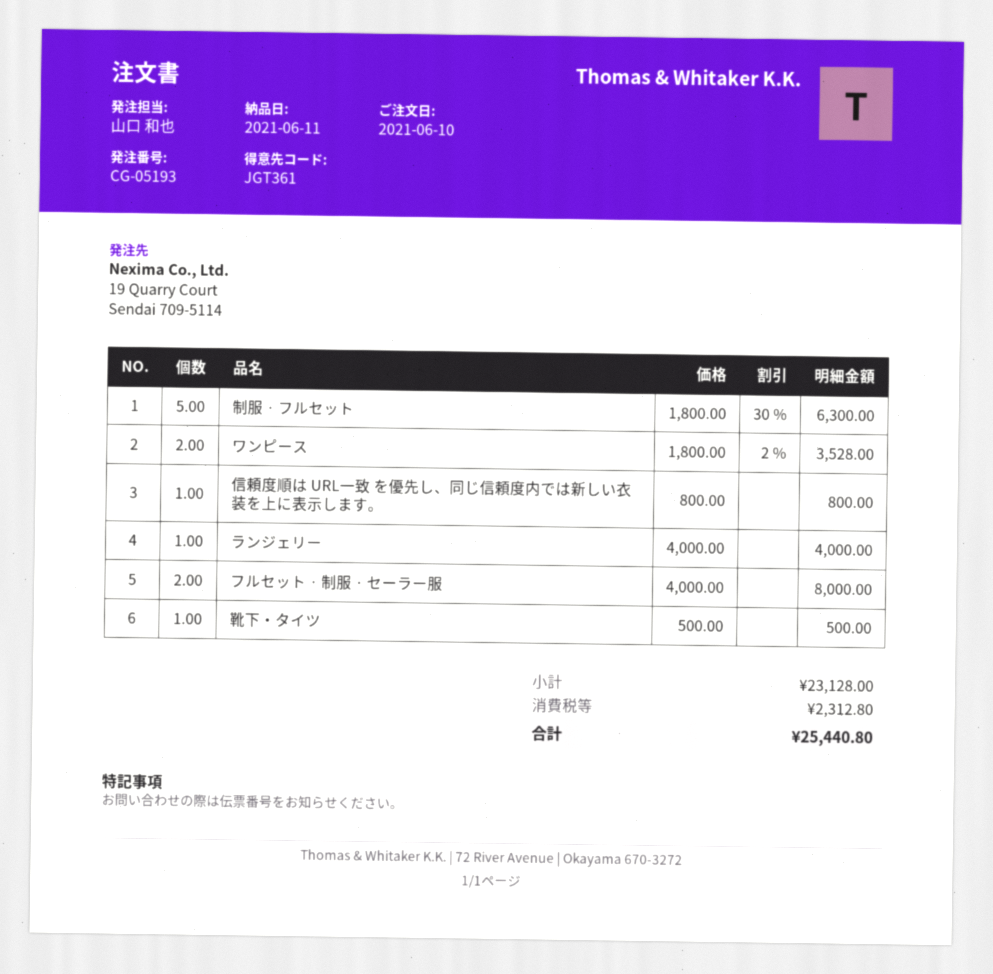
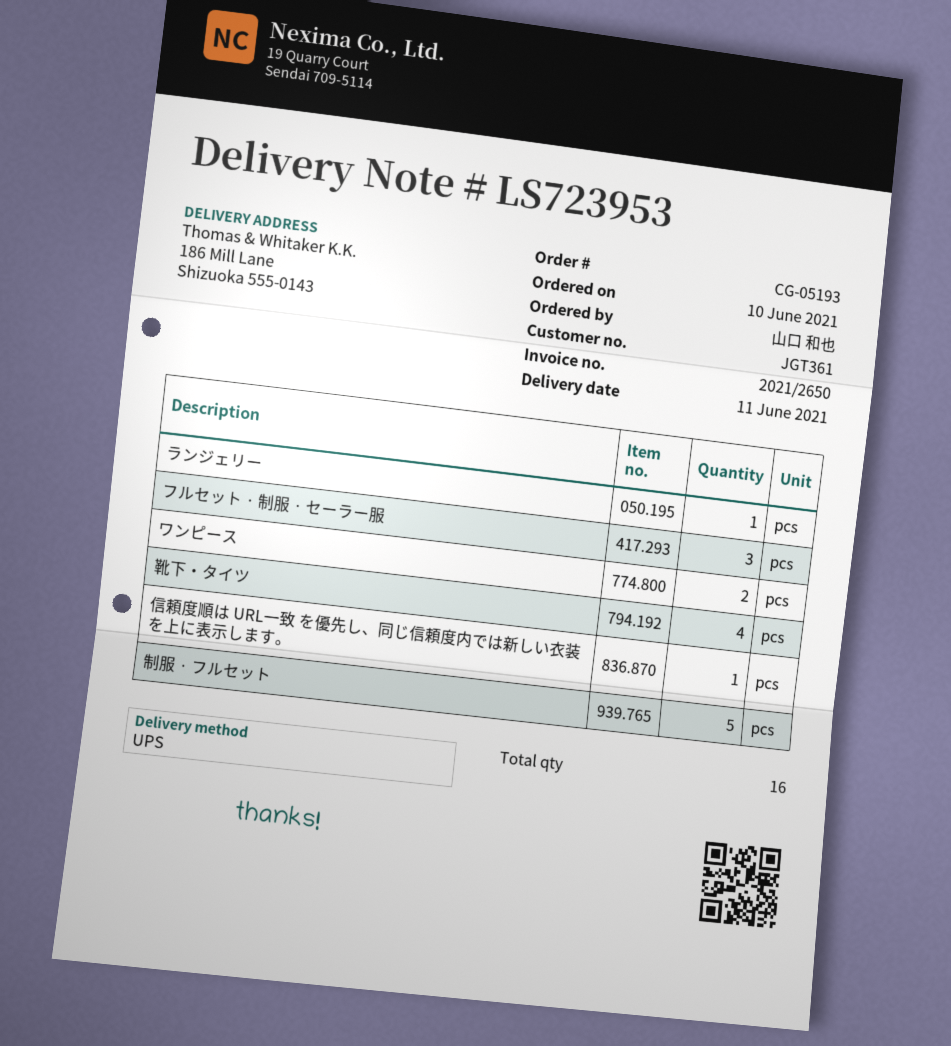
フルセット · 制服 · セーラー服: 2 -> 3
靴下・タイツ: 1 -> 4

